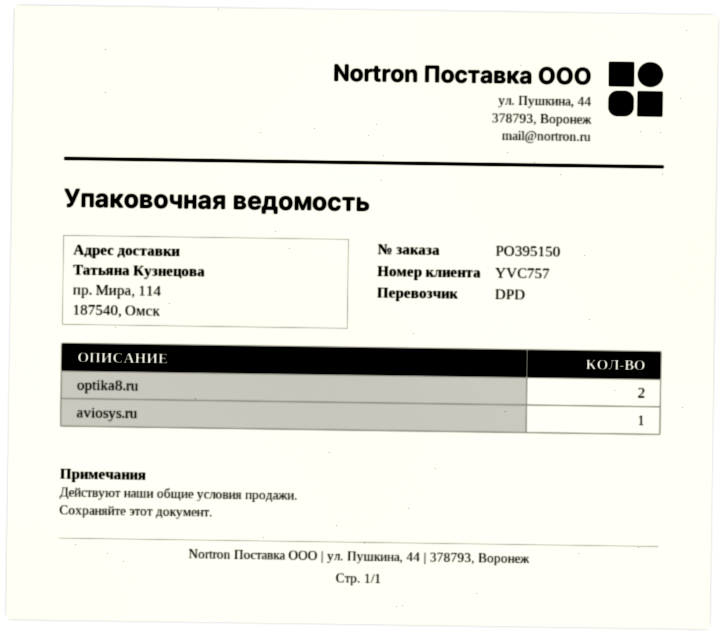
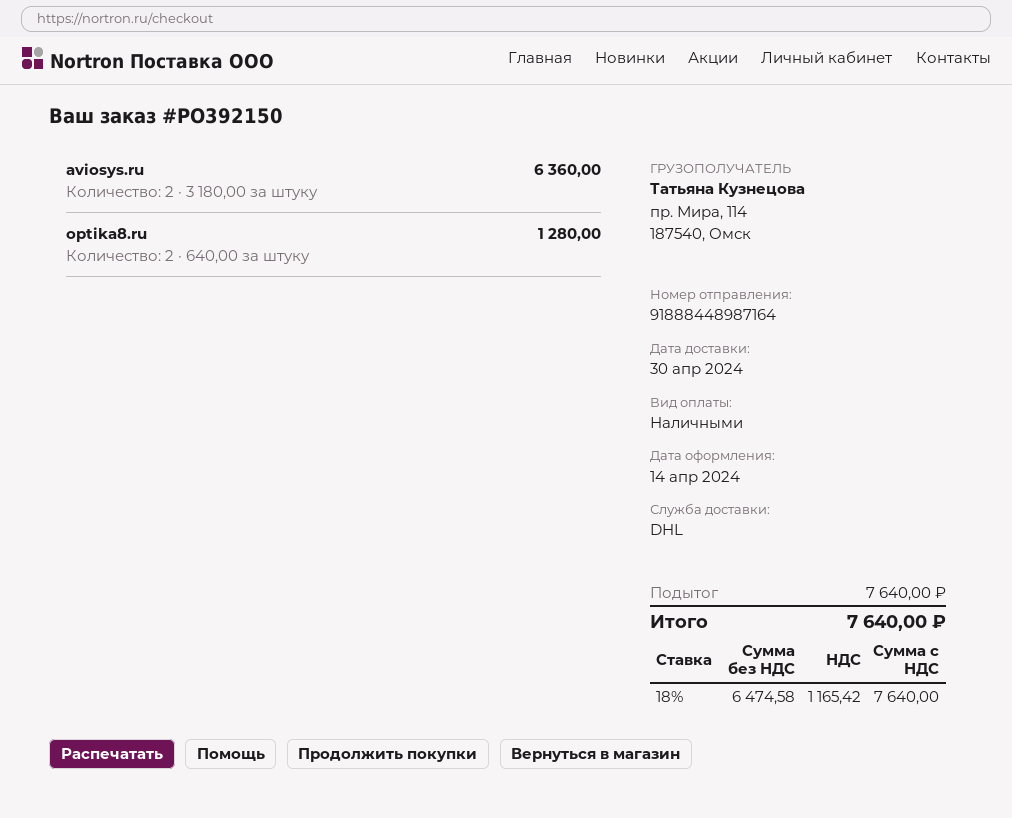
order number: PO395150 -> PO392150
shipping method: DPD -> DHL
aviosys.ru: 1 -> 2

